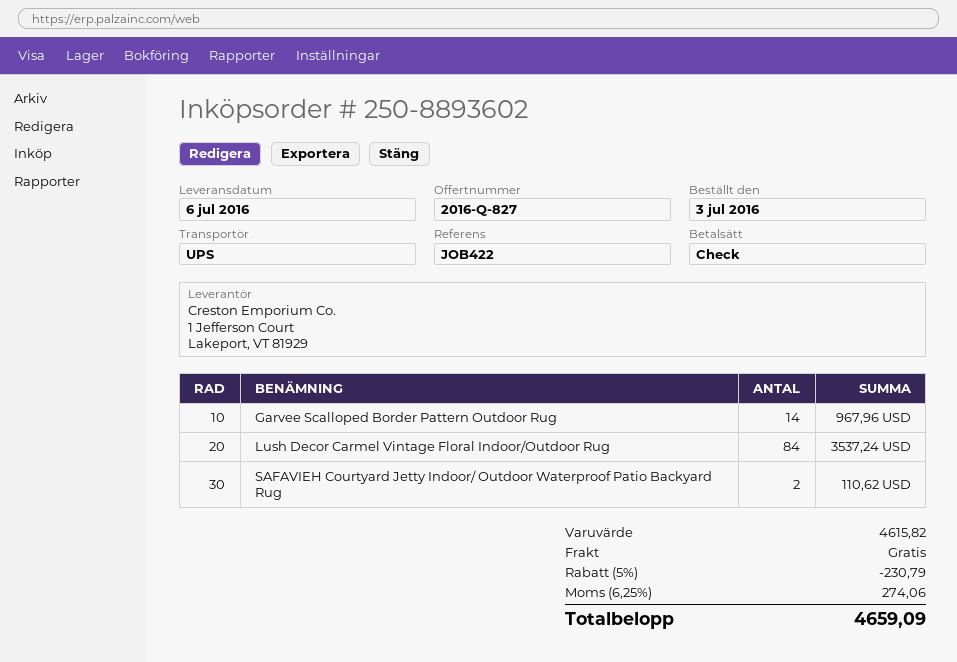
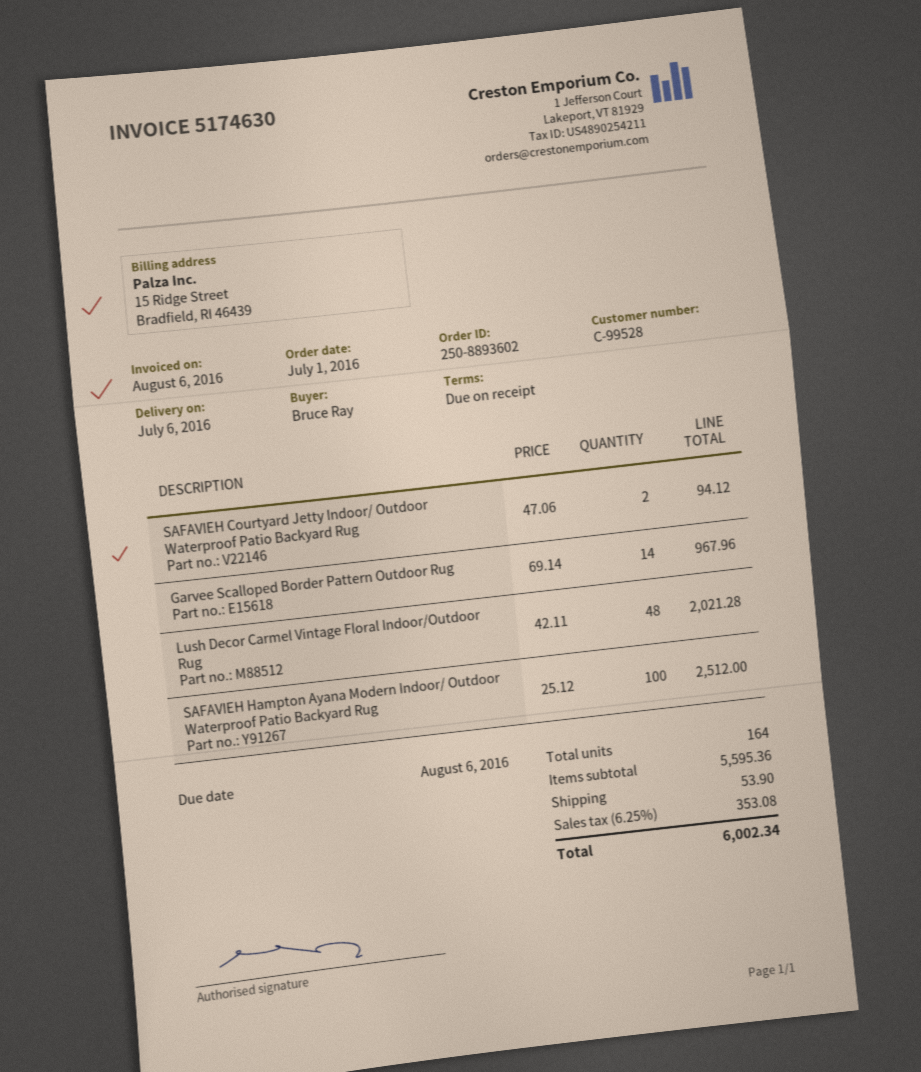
order date: 2016-07-03 -> 2016-07-01
Lush Decor Carmel Vintage Floral Indoor/Outdoor Rug: 84 for 3537.24 -> 48 for 2021.28
SAFAVIEH Courtyard Jetty Indoor/ Outdoor Waterproof Patio Backyard Rug: 2 for 110.62 -> 2 for 94.12
SAFAVIEH Hampton Ayana Modern Indoor/ Outdoor Waterproof Patio Backyard Rug: none -> 100 for 2512.00
subtotal: 4615.82 -> 5595.36
discount: 5% = 230.79 -> none
shipping: 0.00 -> 53.90
tax: 6.25% = 274.06 -> 6.25% = 353.08
total: 4659.09 -> 6002.34

